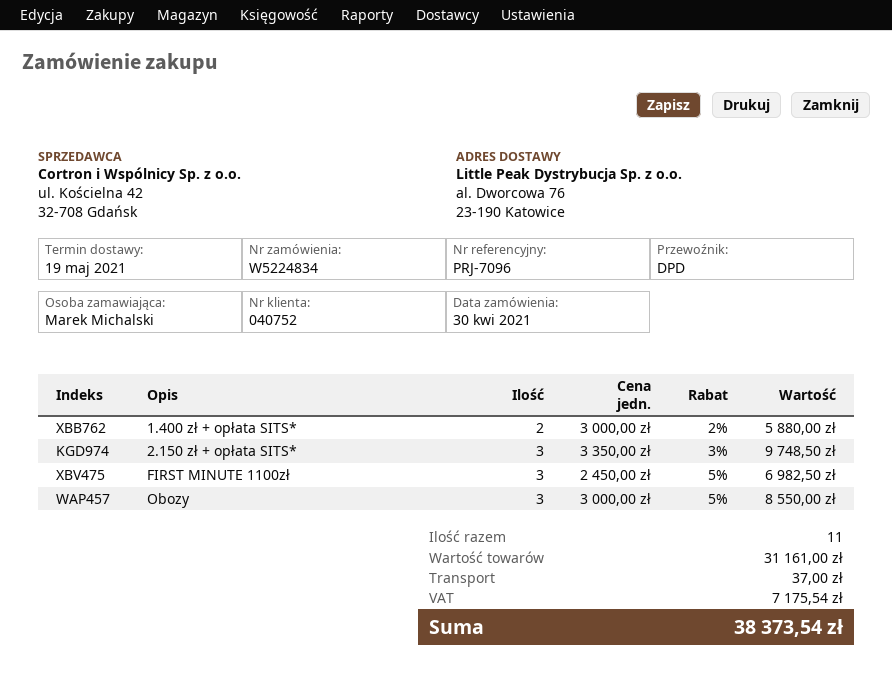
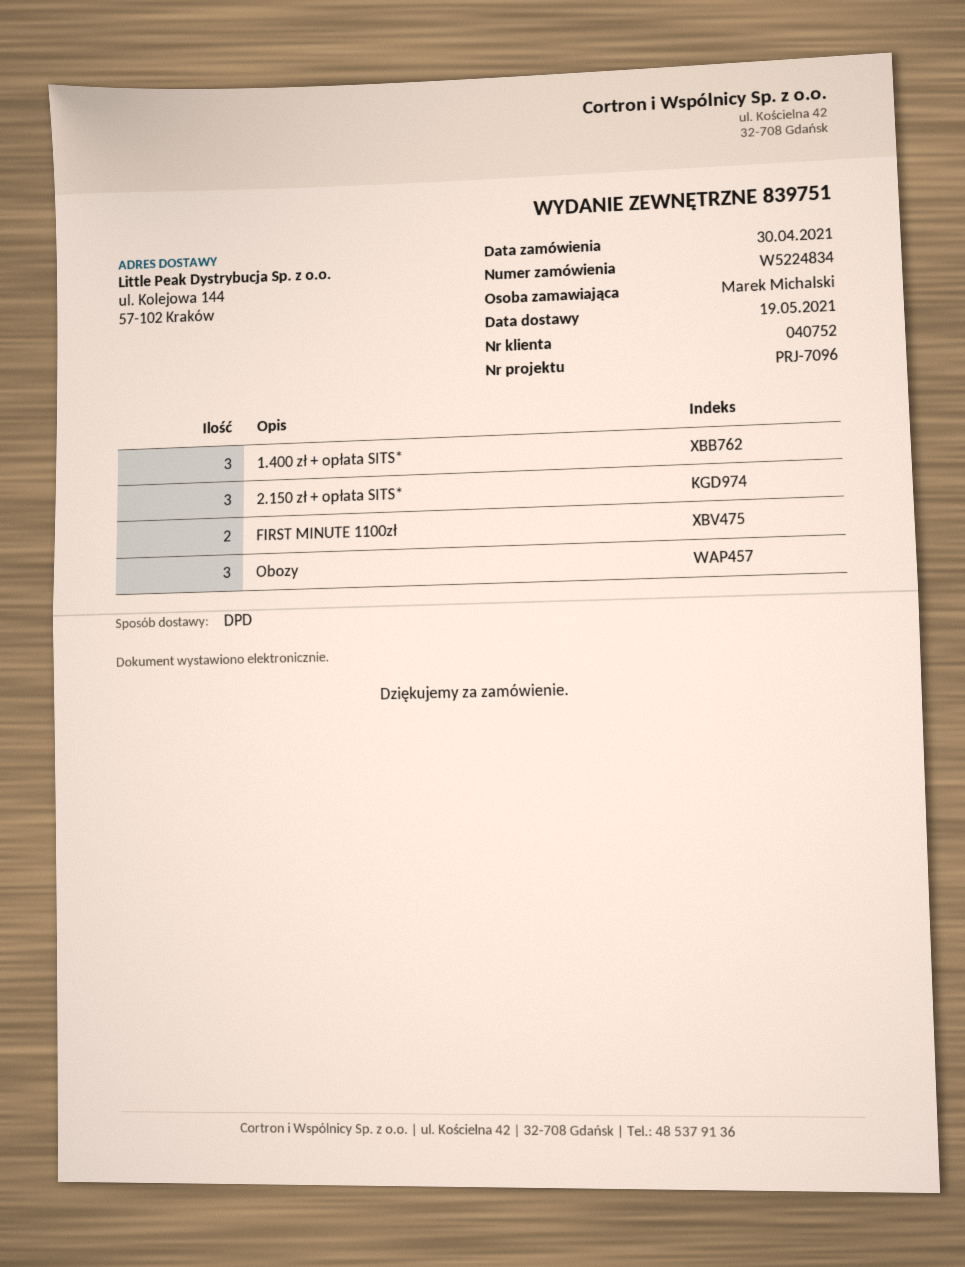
ship to: al. Dworcowa 76, 23-190 Katowice -> ul. Kolejowa 144, 57-102 Kraków
1.400 zł + opłata SITS*: 2 -> 3
FIRST MINUTE 1100zł: 3 -> 2

